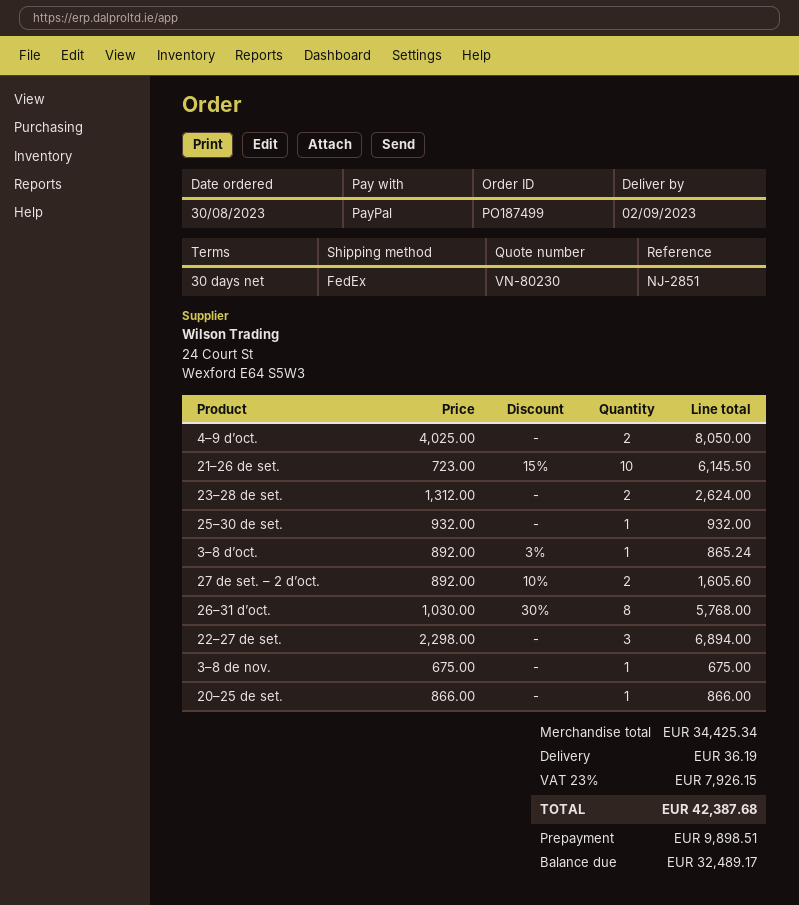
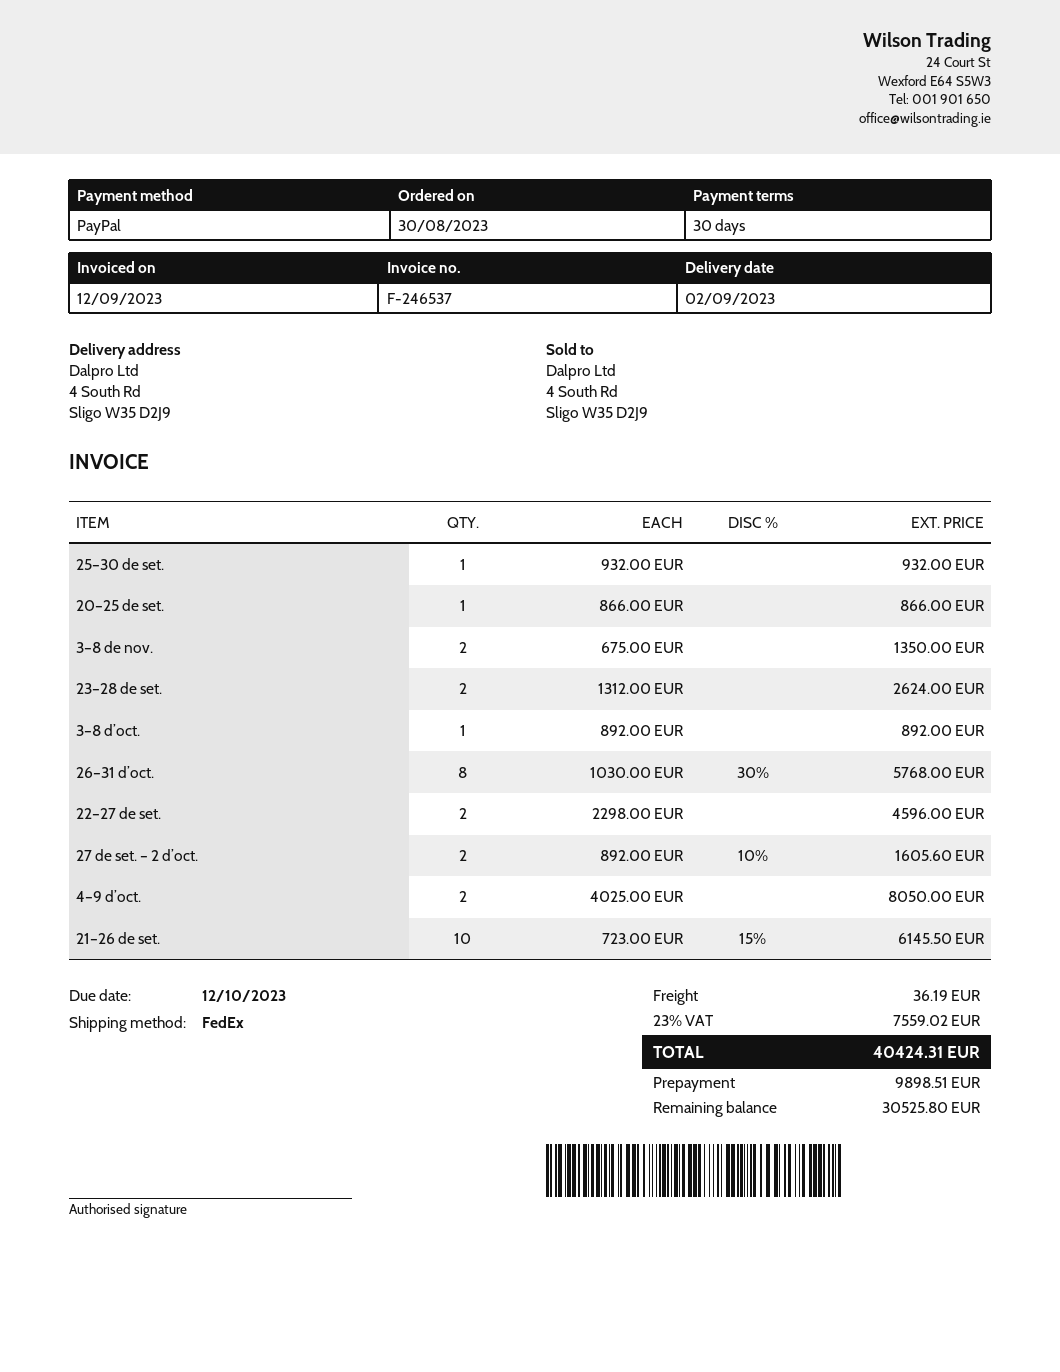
3–8 d’oct.: 1 x 892.00 - 3% = 865.24 -> 1 x 892.00 = 892.00
22–27 de set.: 3 x 2298.00 = 6894.00 -> 2 x 2298.00 = 4596.00
3–8 de nov.: 1 x 675.00 = 675.00 -> 2 x 675.00 = 1350.00
tax: 23% = 7926.15 -> 23% = 7559.02
total: 42387.68 -> 40424.31
balance: 32489.17 -> 30525.80

